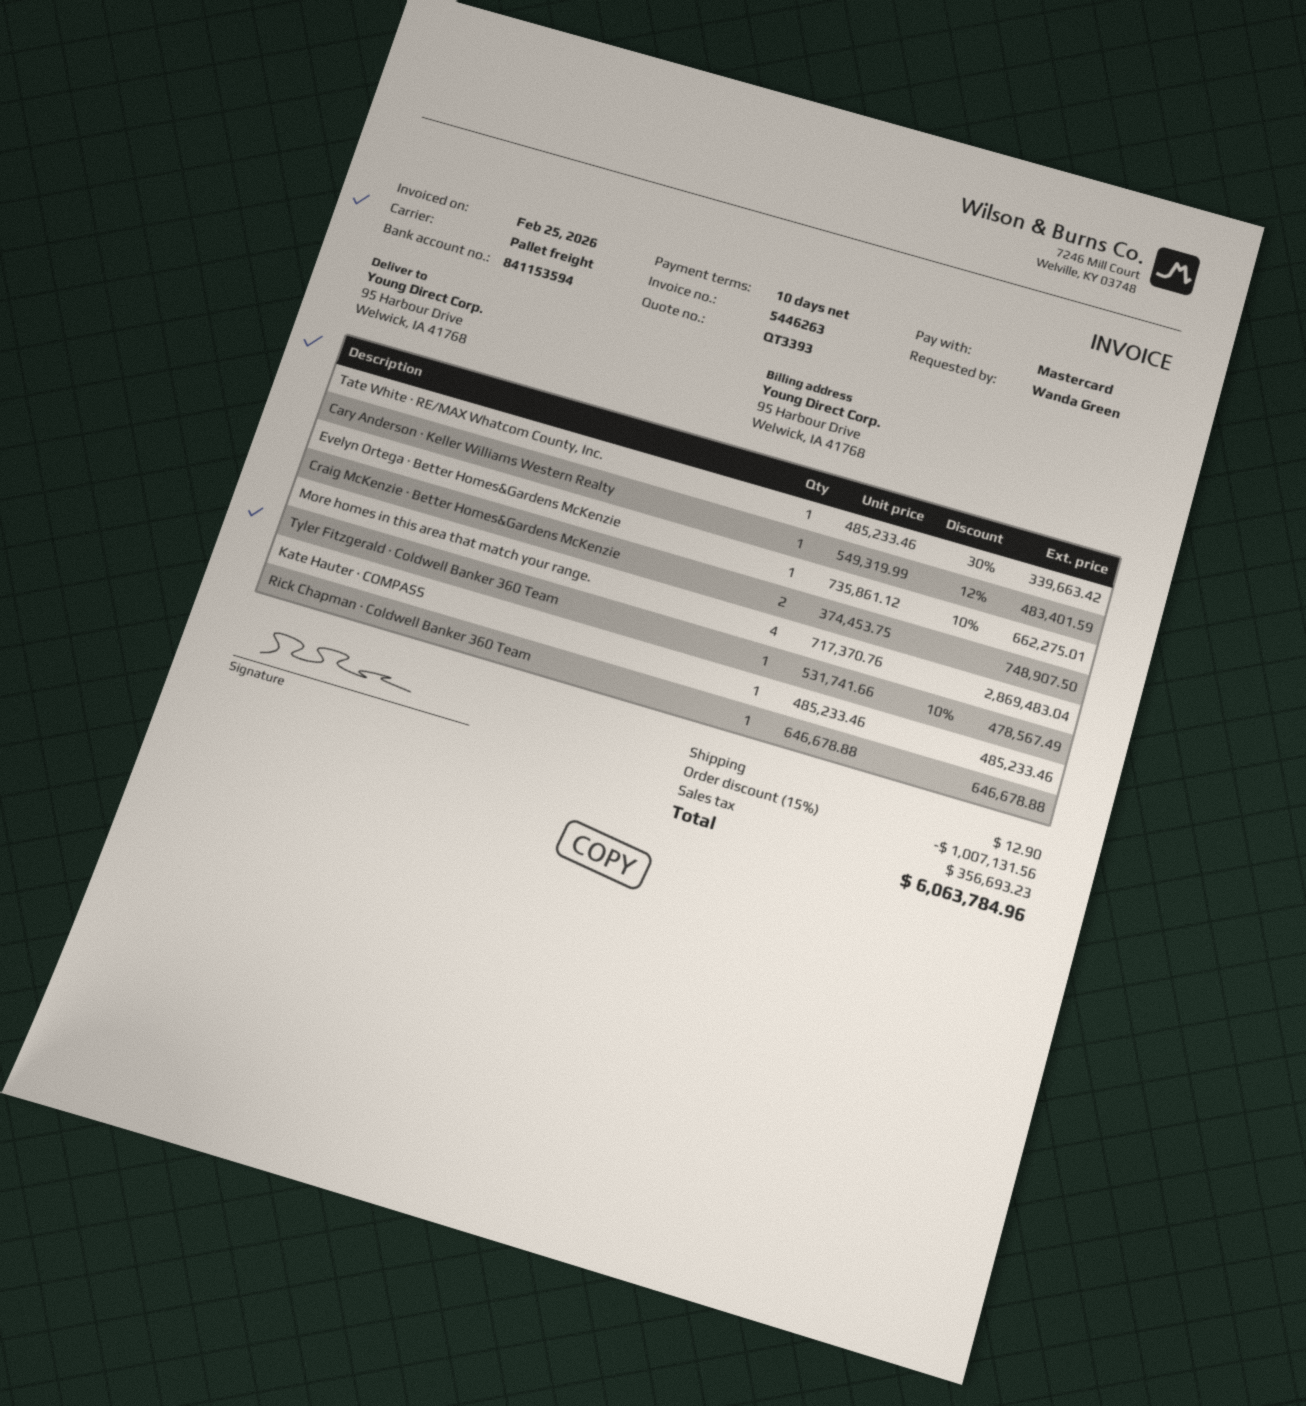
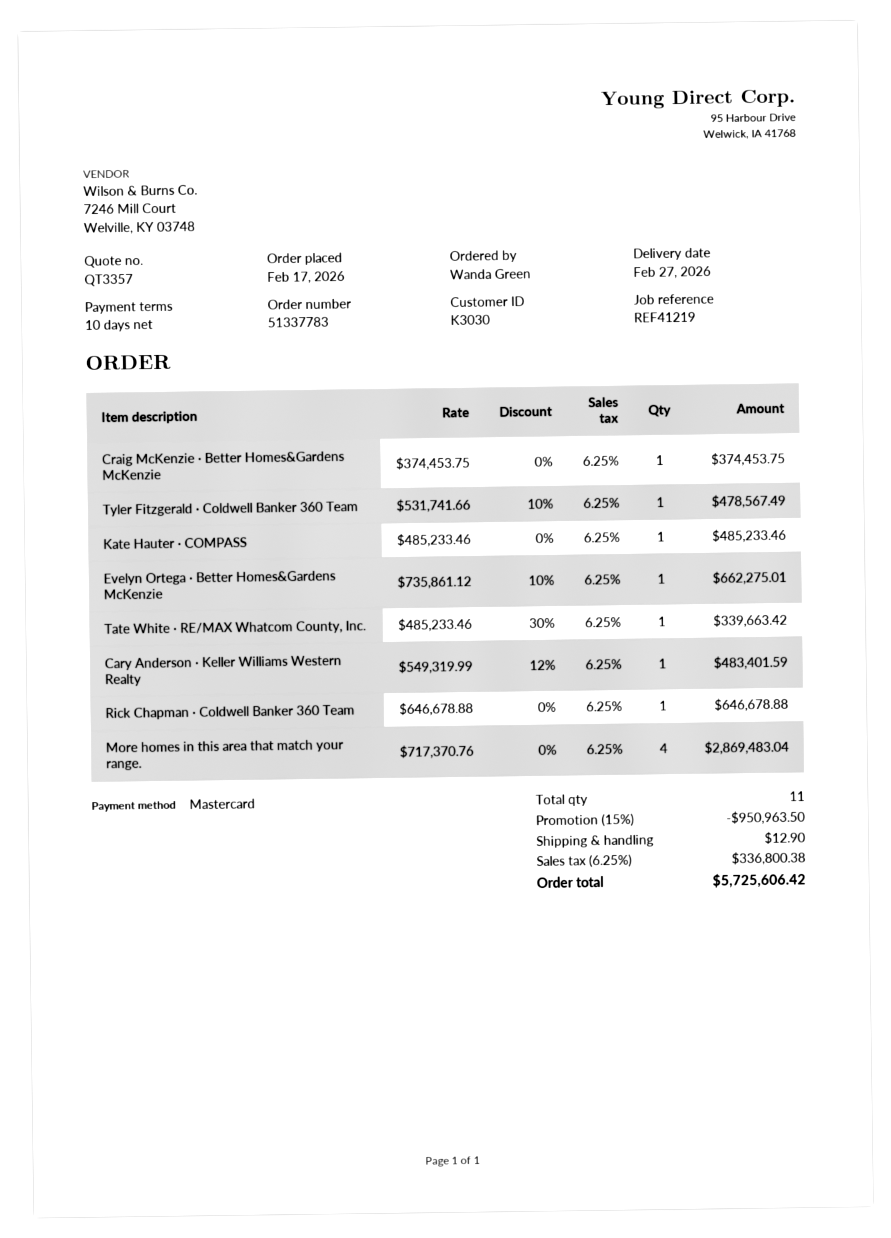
quote number: QT3393 -> QT3357
Craig McKenzie · Better Homes&Gardens McKenzie: 2 x 374453.75 = 748907.50 -> 1 x 374453.75 = 374453.75
discount: 15% = 1007131.56 -> 15% = 950963.50
tax: 356693.23 -> 336800.38
total: 6063784.96 -> 5725606.42

